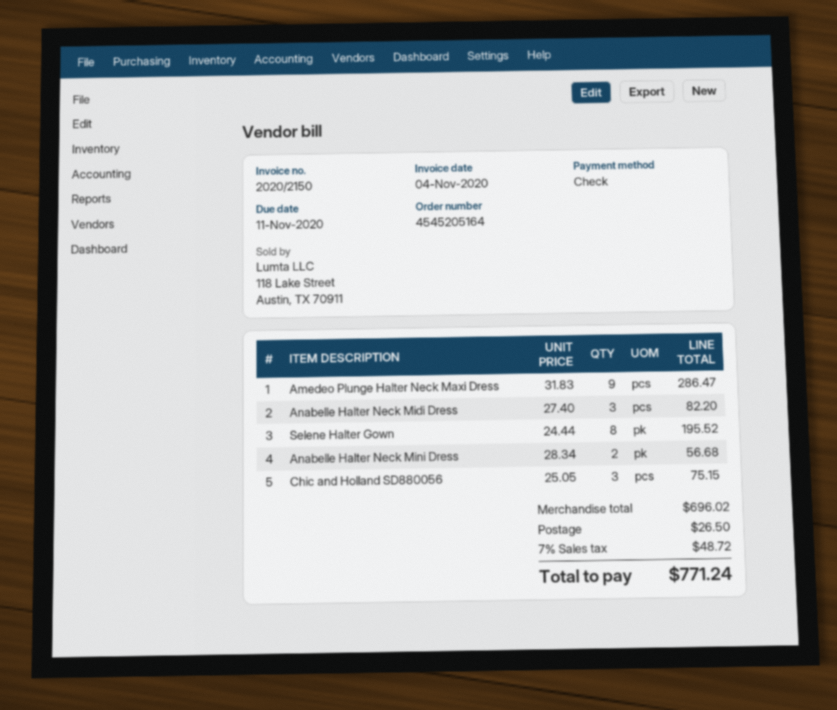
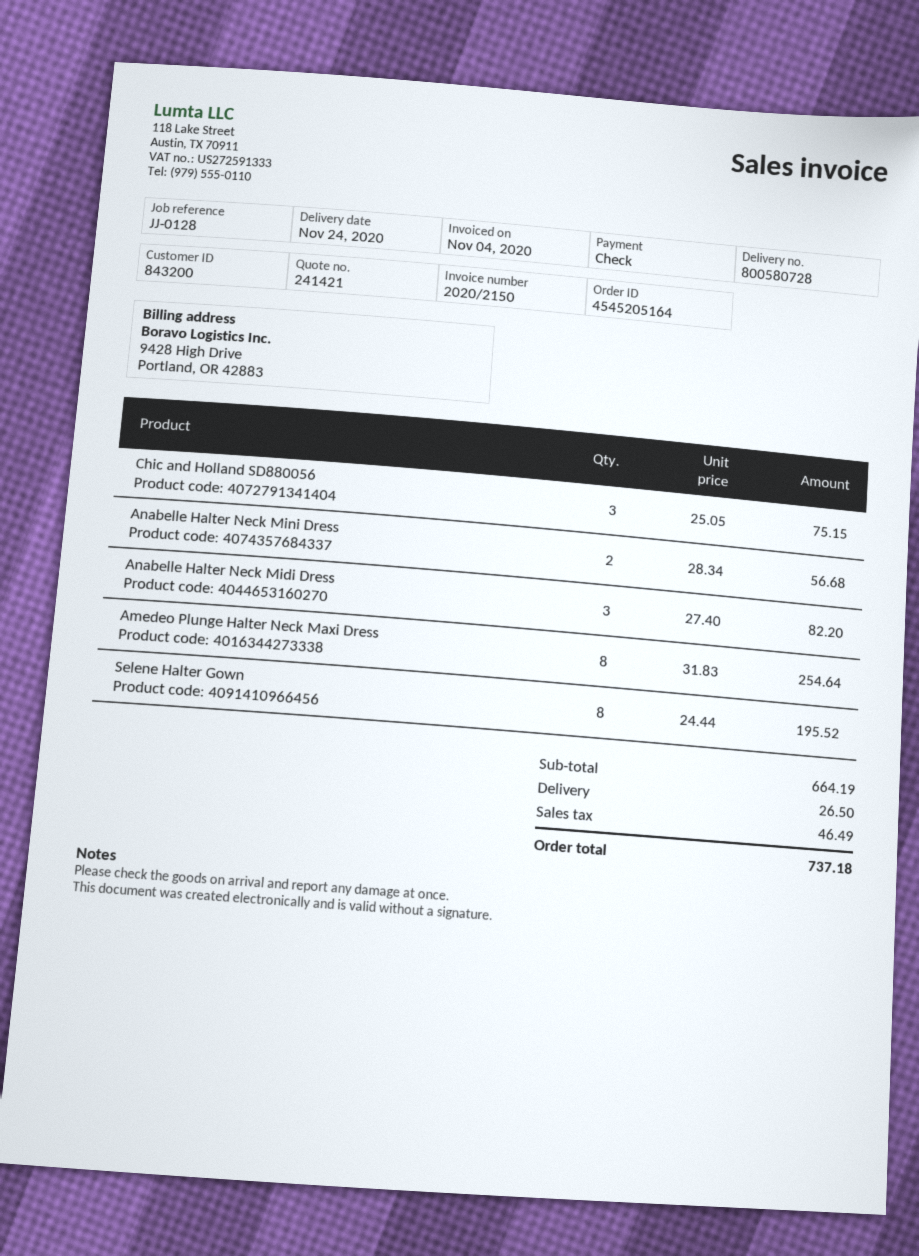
Amedeo Plunge Halter Neck Maxi Dress: 9 x 31.83 = 286.47 -> 8 x 31.83 = 254.64
subtotal: 696.02 -> 664.19
tax: 48.72 -> 46.49
total: 771.24 -> 737.18

